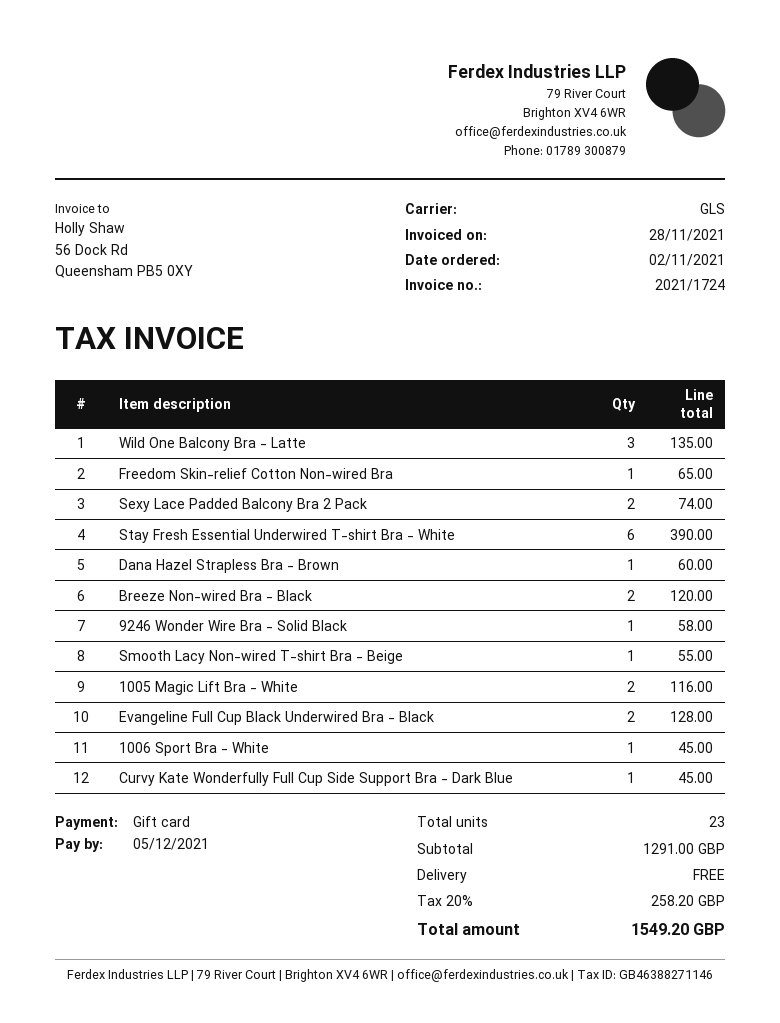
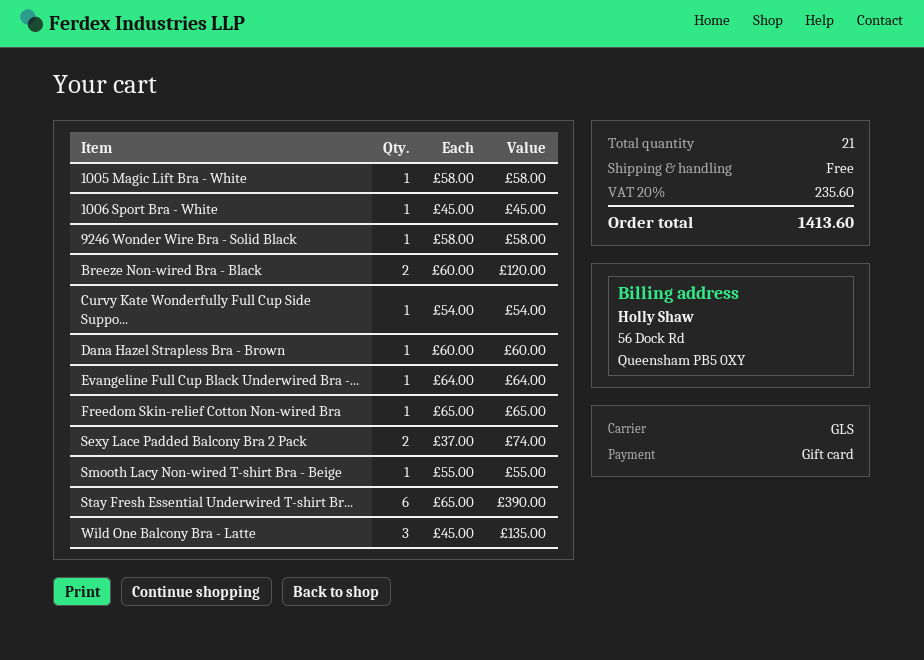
1005 Magic Lift Bra - White: 2 for 116.00 -> 1 for 58.00
Evangeline Full Cup Black Underwired Bra - Black: 2 for 128.00 -> 1 for 64.00
Curvy Kate Wonderfully Full Cup Side Support Bra - Dark Blue: 1 for 45.00 -> 1 for 54.00
total quantity: 23 -> 21
tax: 20% = 258.20 -> 20% = 235.60
total: 1549.20 -> 1413.60

